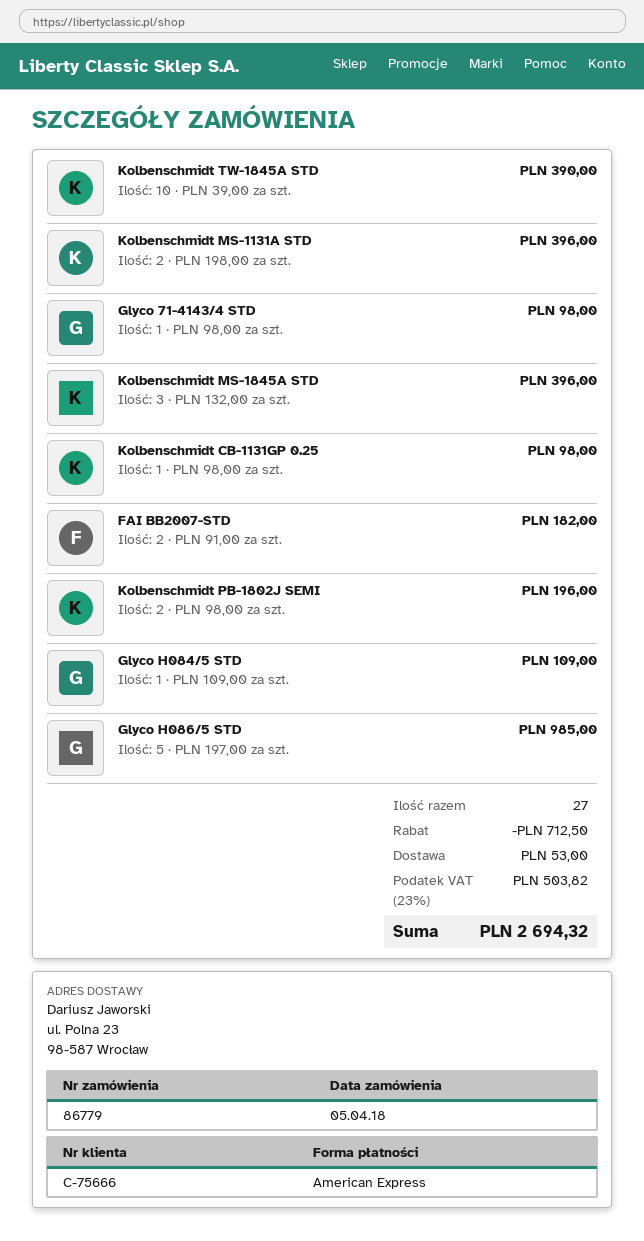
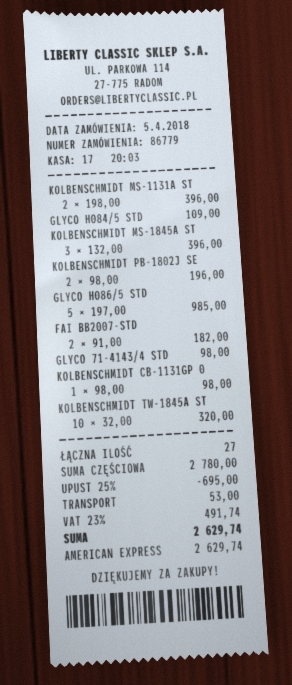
Kolbenschmidt TW-1845A STD: 10 x 39.00 = 390.00 -> 10 x 32.00 = 320.00
discount: 712.50 -> 695.00
tax: 23% = 503.82 -> 23% = 491.74
total: 2694.32 -> 2629.74

